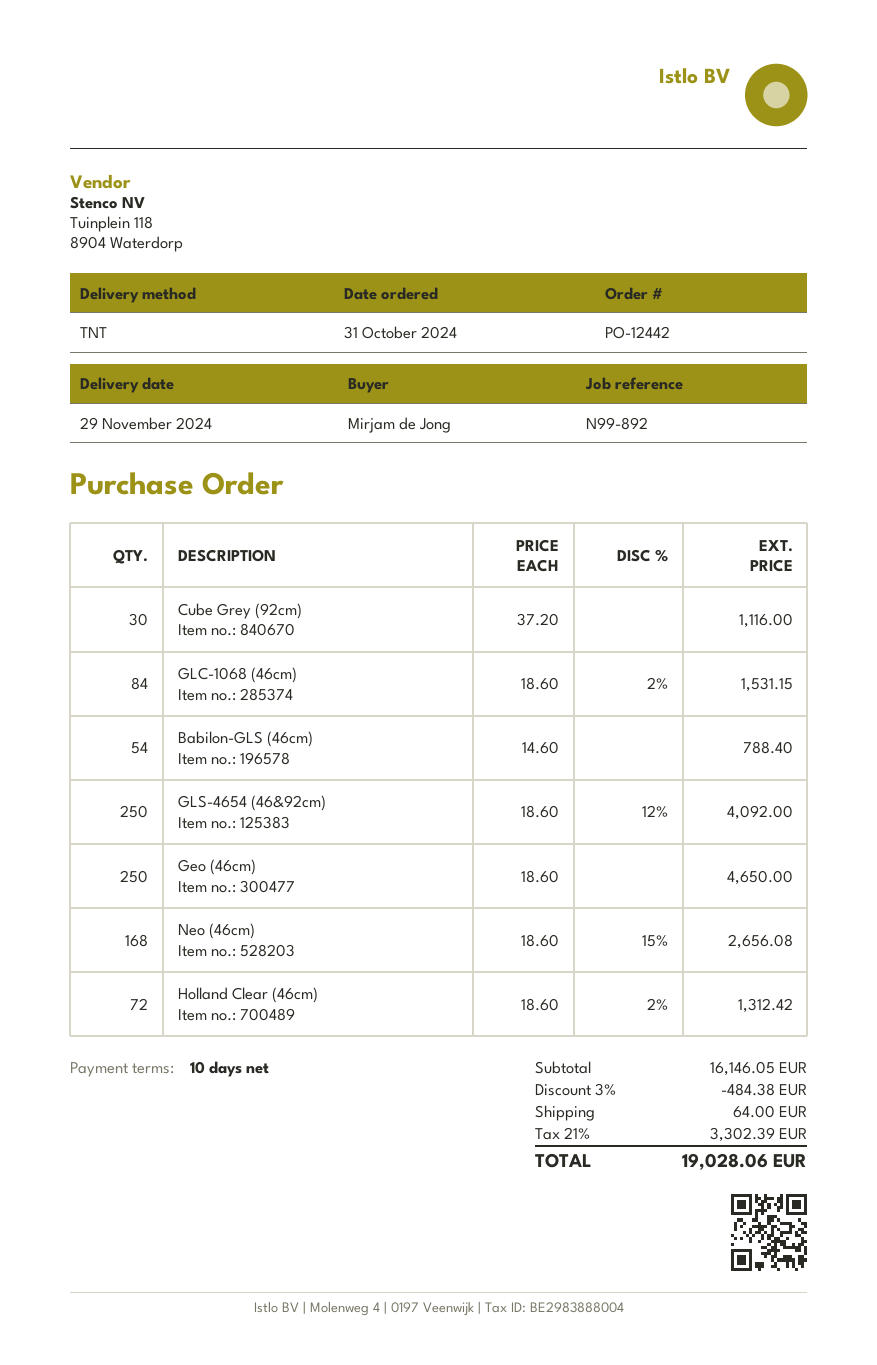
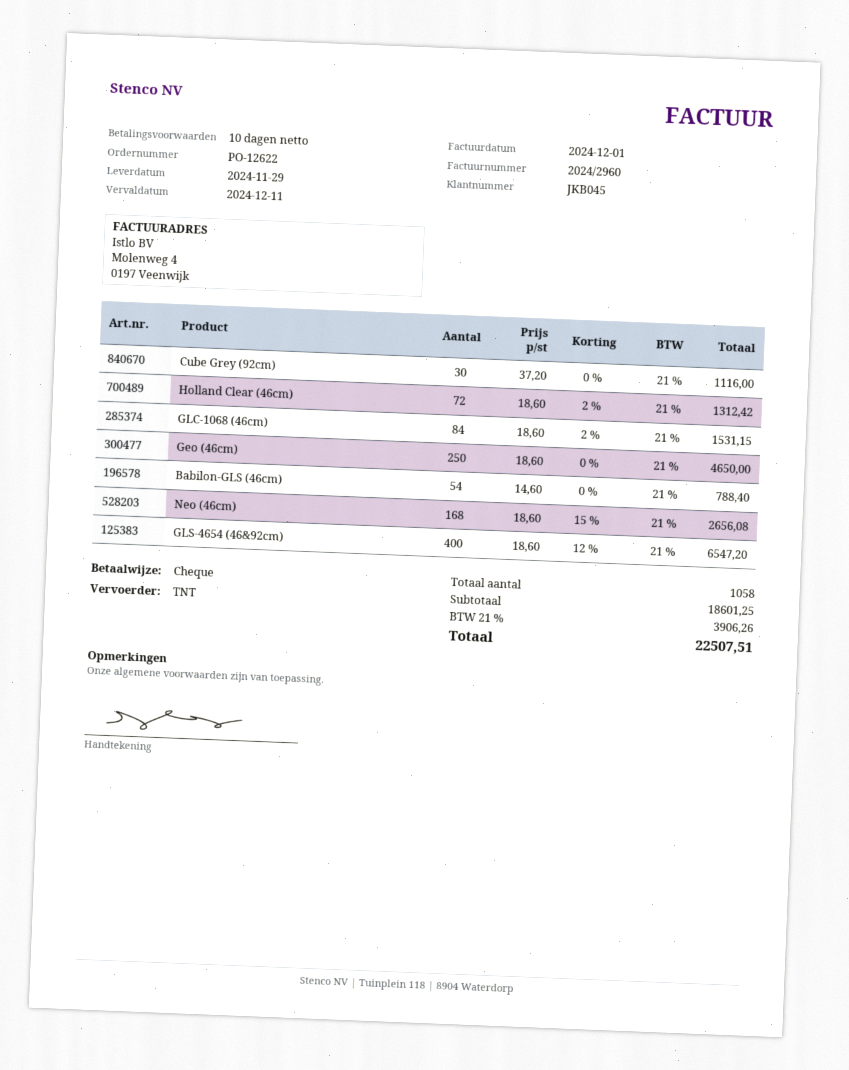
order number: PO-12442 -> PO-12622
GLS-4654 (46&92cm): 250 x 18.60 - 12% = 4092.00 -> 400 x 18.60 - 12% = 6547.20
subtotal: 16146.05 -> 18601.25
discount: 3% = 484.38 -> none
shipping: 64.00 -> none
tax: 21% = 3302.39 -> 21% = 3906.26
total: 19028.06 -> 22507.51

